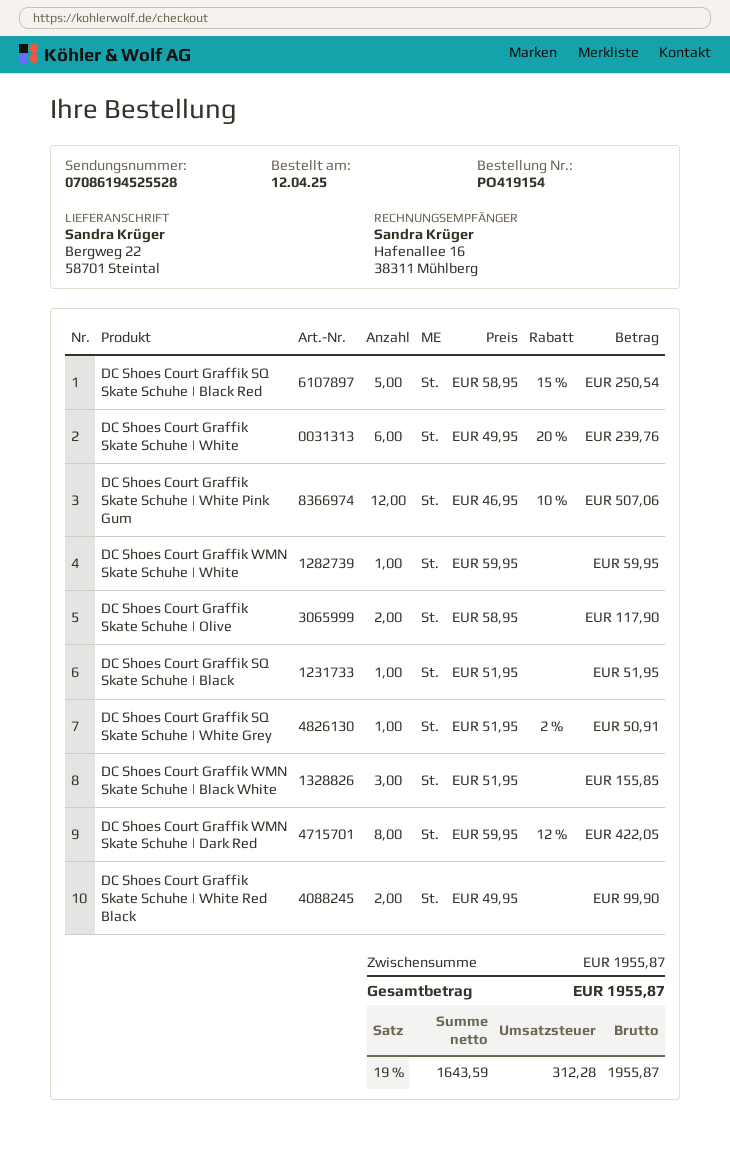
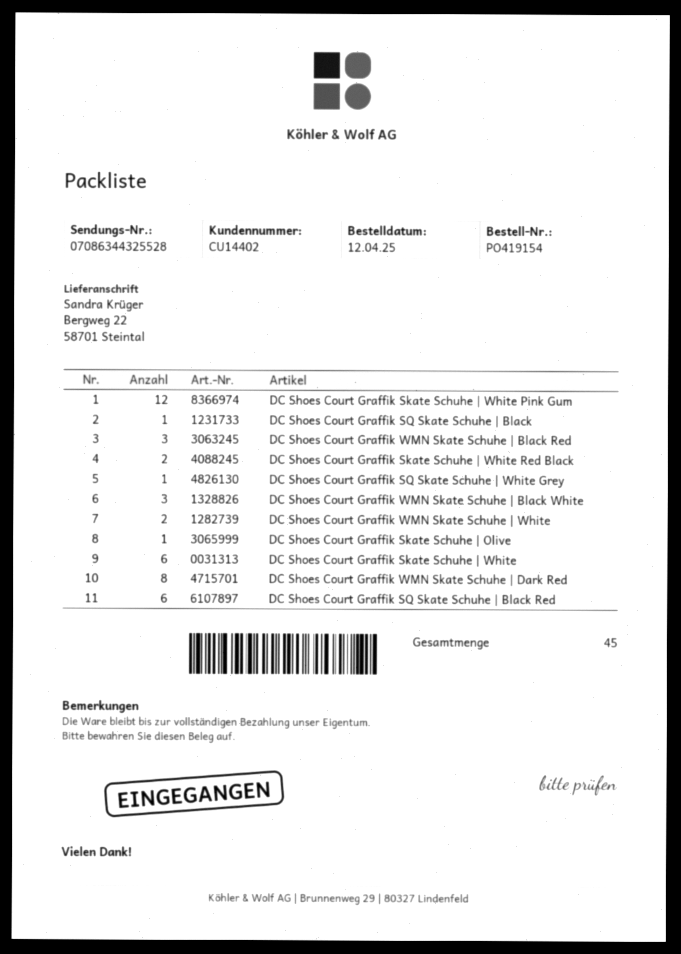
tracking number: 07086194525528 -> 07086344325528
DC Shoes Court Graffik SQ Skate Schuhe | Black Red: 5 -> 6
DC Shoes Court Graffik WMN Skate Schuhe | White: 1 -> 2
DC Shoes Court Graffik Skate Schuhe | Olive: 2 -> 1
DC Shoes Court Graffik WMN Skate Schuhe | Black Red: none -> 3

